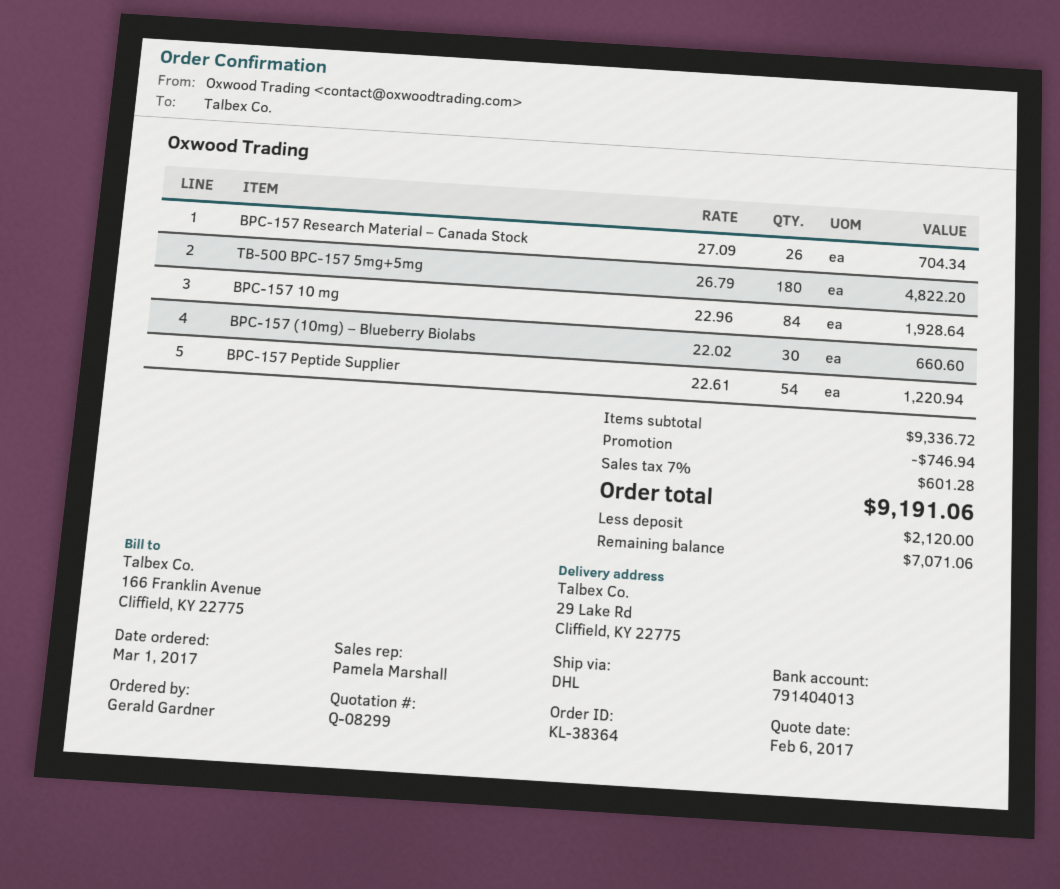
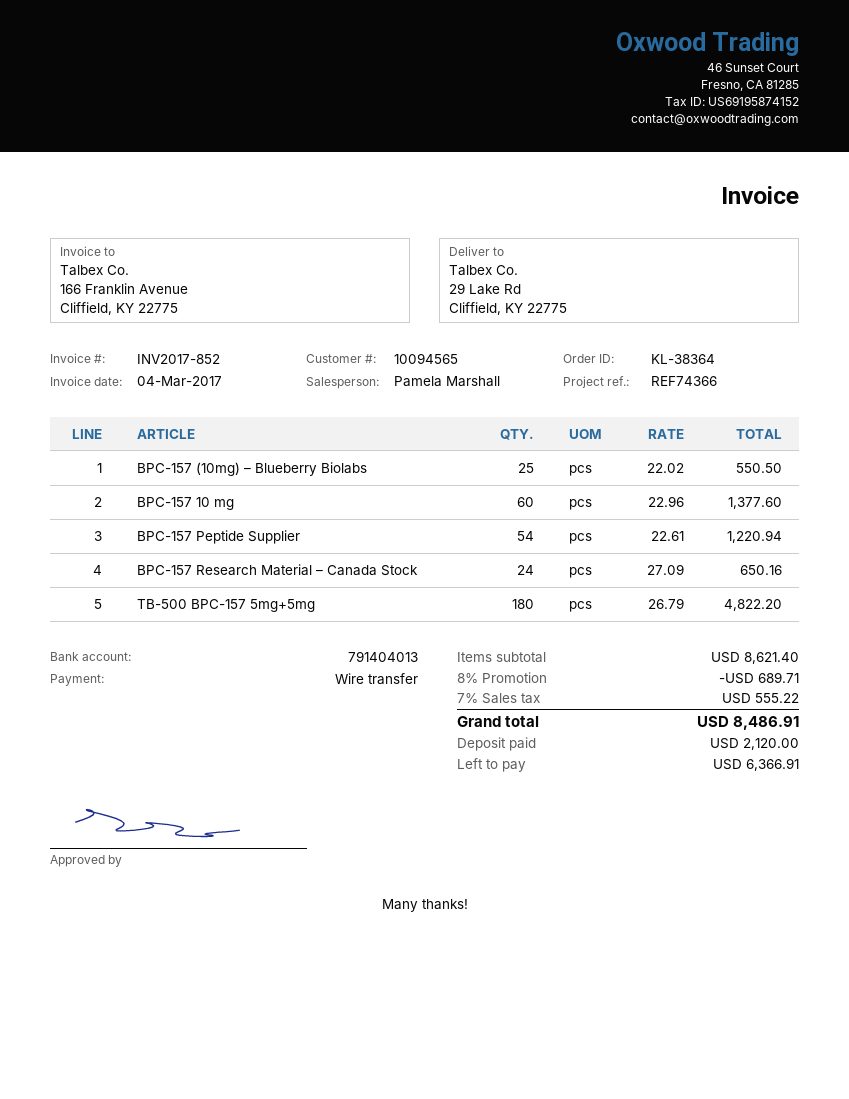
BPC-157 Research Material – Canada Stock: 26 x 27.09 = 704.34 -> 24 x 27.09 = 650.16
BPC-157 10 mg: 84 x 22.96 = 1928.64 -> 60 x 22.96 = 1377.60
BPC-157 (10mg) – Blueberry Biolabs: 30 x 22.02 = 660.60 -> 25 x 22.02 = 550.50
subtotal: 9336.72 -> 8621.40
discount: 746.94 -> 689.71
tax: 7% = 601.28 -> 7% = 555.22
total: 9191.06 -> 8486.91
balance: 7071.06 -> 6366.91

